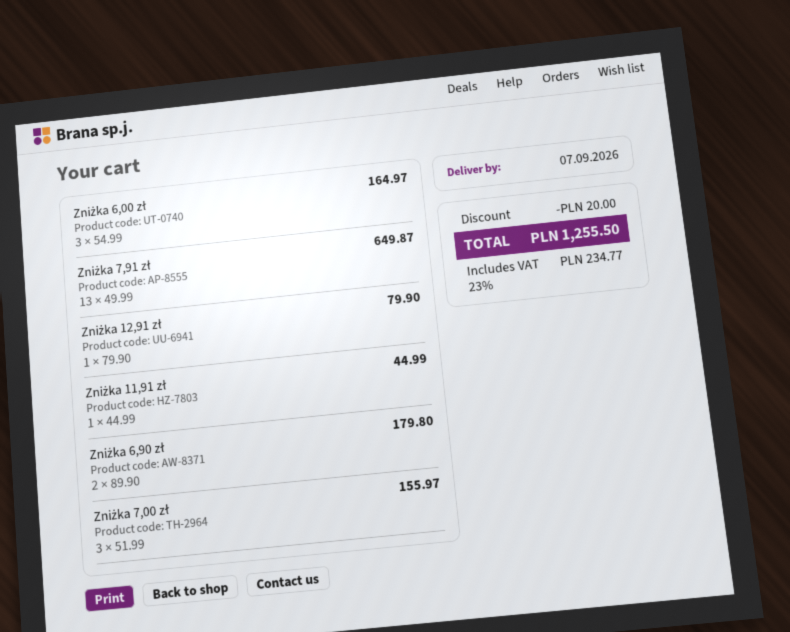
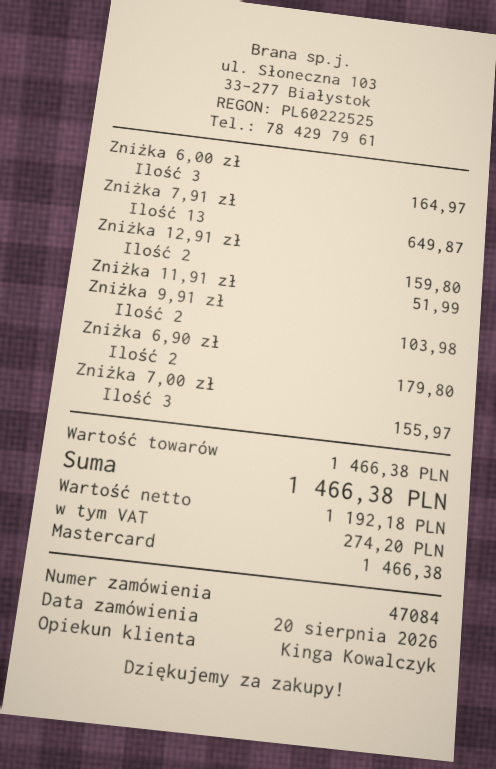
Zniżka 12,91 zł: 1 for 79.90 -> 2 for 159.80
Zniżka 11,91 zł: 1 for 44.99 -> 1 for 51.99
Zniżka 9,91 zł: none -> 2 for 103.98
discount: 20.00 -> none
tax: 234.77 -> 274.20
total: 1255.50 -> 1466.38

